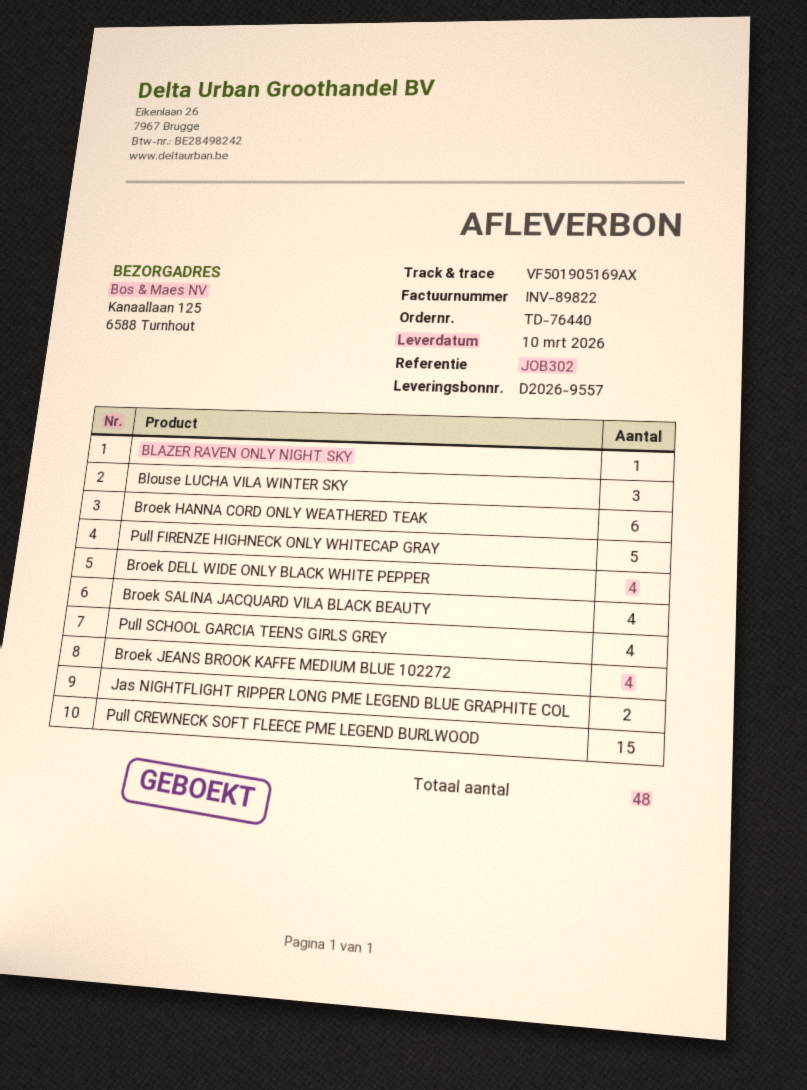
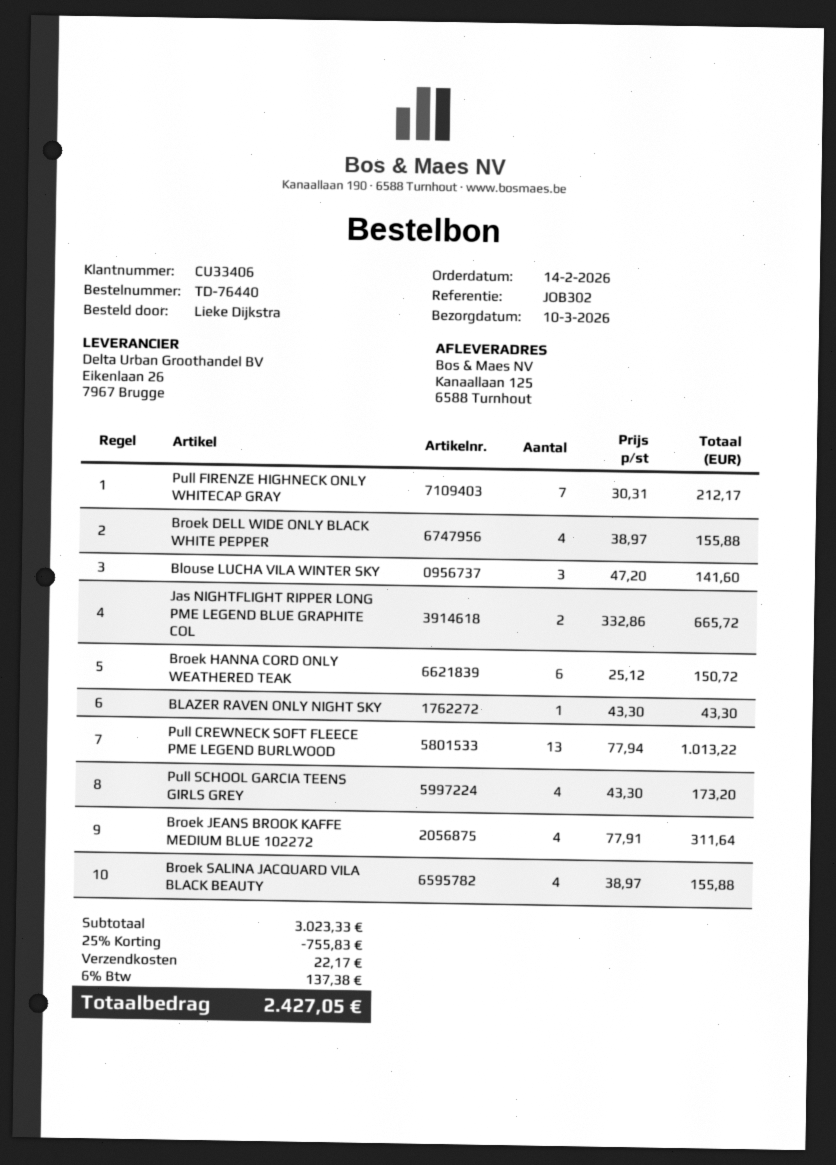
Pull FIRENZE HIGHNECK ONLY WHITECAP GRAY: 5 -> 7
Pull CREWNECK SOFT FLEECE PME LEGEND BURLWOOD: 15 -> 13

